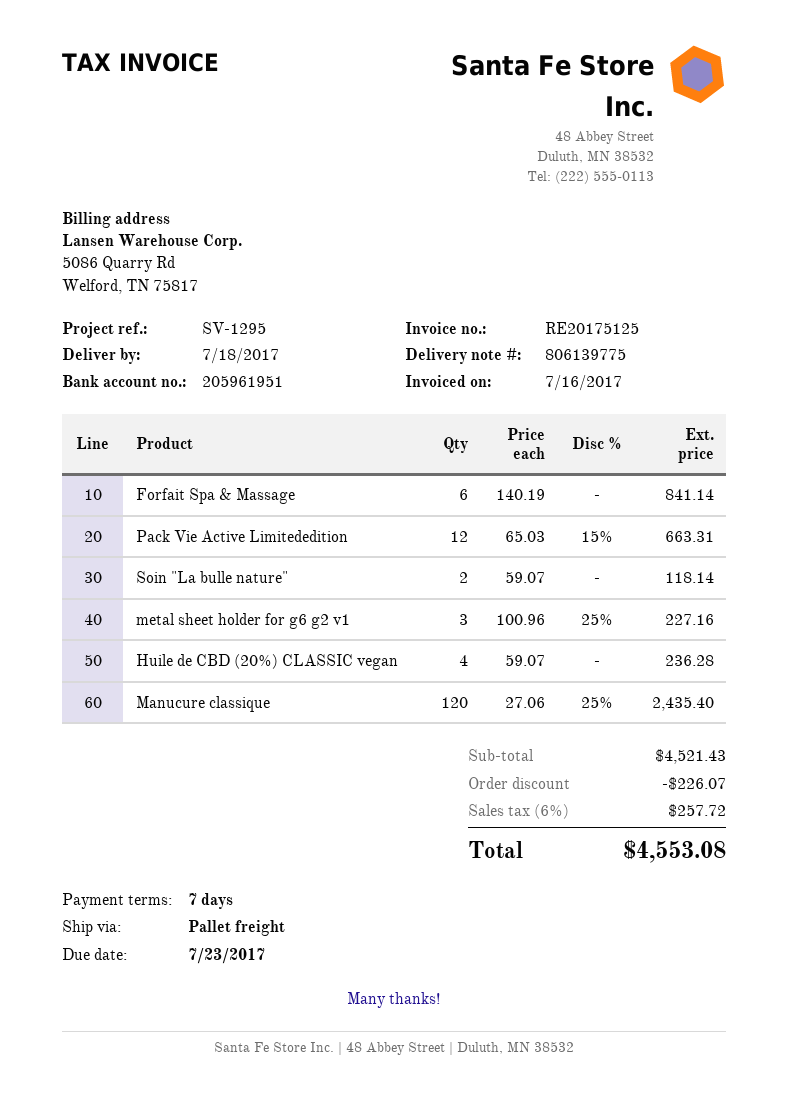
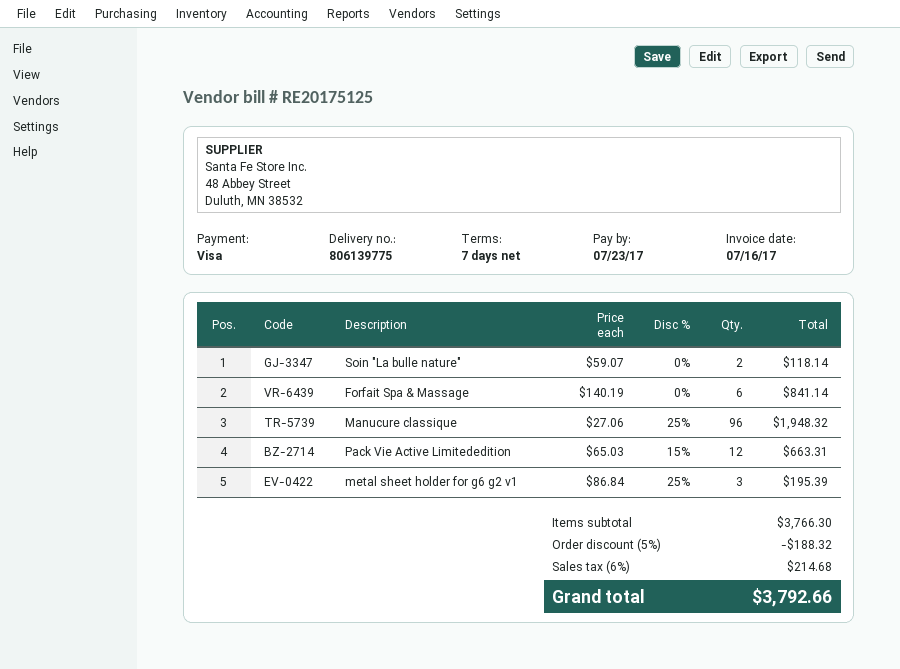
metal sheet holder for g6 g2 v1: 3 x 100.96 - 25% = 227.16 -> 3 x 86.84 - 25% = 195.39
Huile de CBD (20%) CLASSIC vegan: 4 x 59.07 = 236.28 -> none
Manucure classique: 120 x 27.06 - 25% = 2435.40 -> 96 x 27.06 - 25% = 1948.32
subtotal: 4521.43 -> 3766.30
discount: 226.07 -> 188.32
tax: 6% = 257.72 -> 6% = 214.68
total: 4553.08 -> 3792.66

